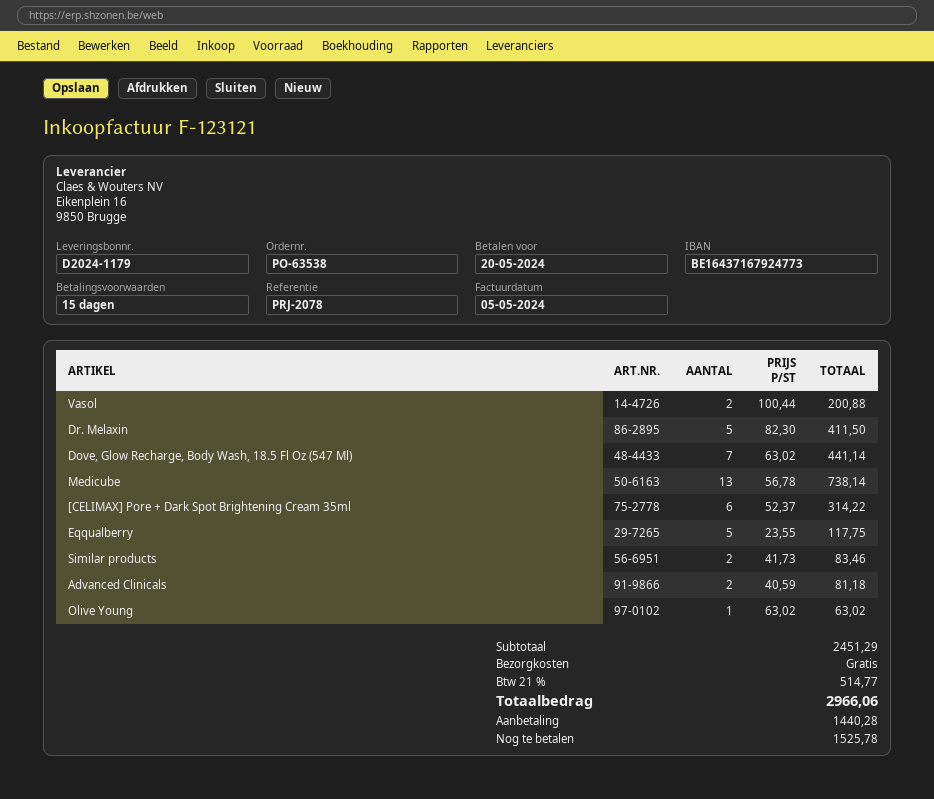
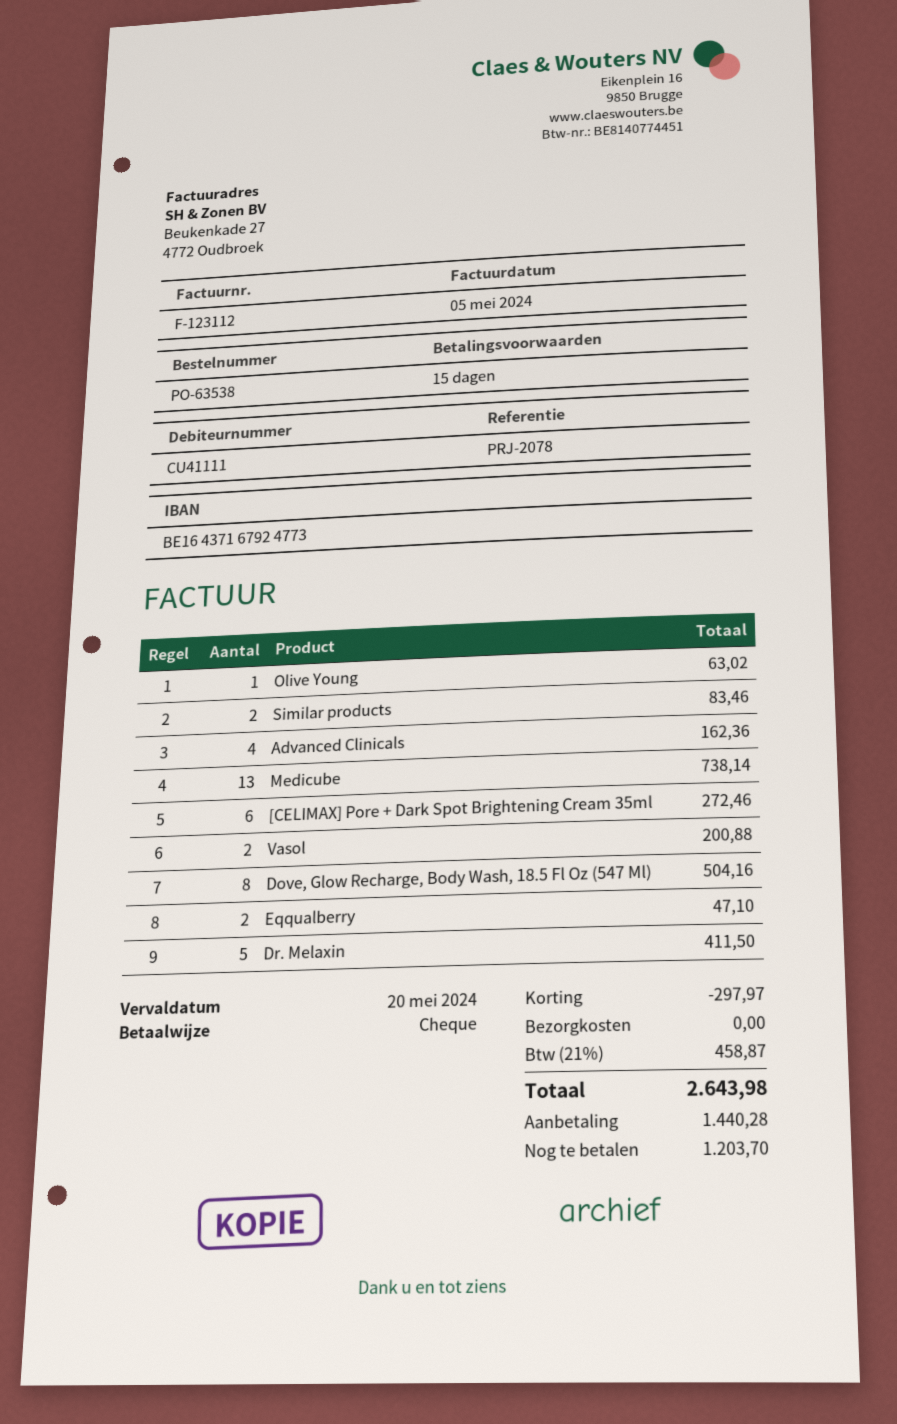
invoice number: F-123121 -> F-123112
Dove, Glow Recharge, Body Wash, 18.5 Fl Oz (547 Ml): 7 for 441.14 -> 8 for 504.16
[CELIMAX] Pore + Dark Spot Brightening Cream 35ml: 6 for 314.22 -> 6 for 272.46
Eqqualberry: 5 for 117.75 -> 2 for 47.10
Advanced Clinicals: 2 for 81.18 -> 4 for 162.36
discount: none -> 297.97
tax: 21% = 514.77 -> 21% = 458.87
total: 2966.06 -> 2643.98
balance: 1525.78 -> 1203.70

